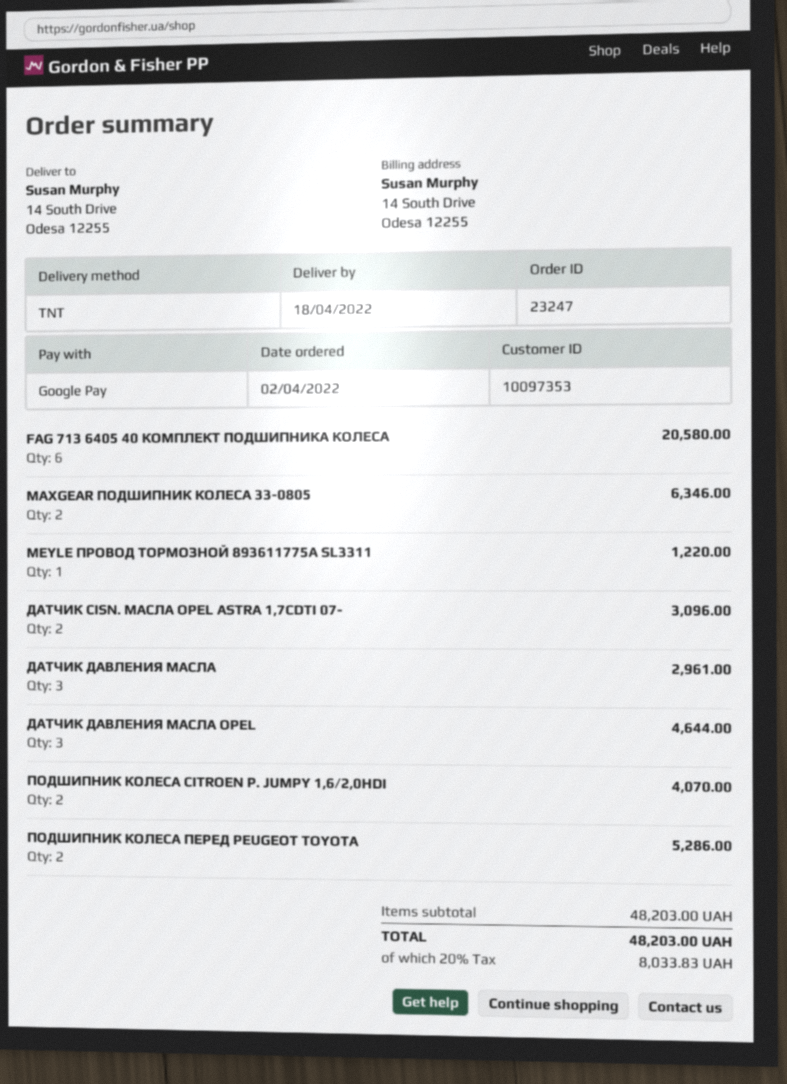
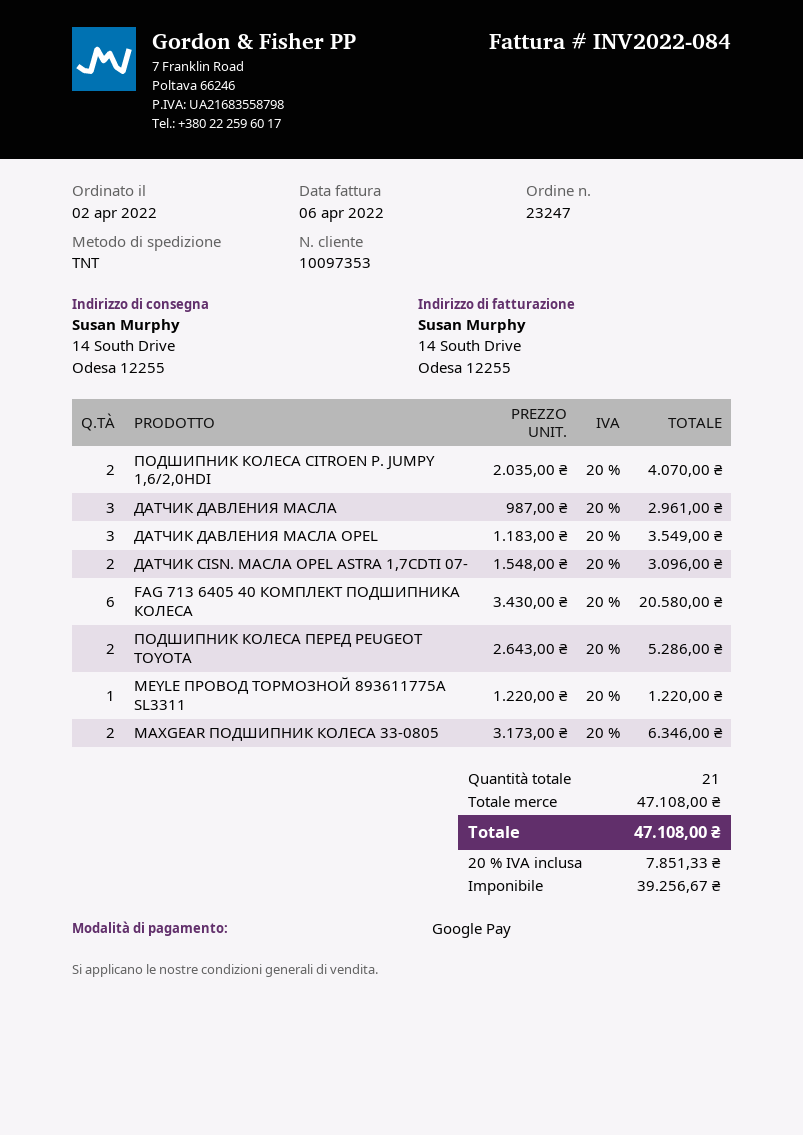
ДАТЧИК ДАВЛЕНИЯ МАСЛА OPEL: 3 for 4644.00 -> 3 for 3549.00
subtotal: 48203.00 -> 47108.00
tax: 20% = 8033.83 -> 20% = 7851.33
total: 48203.00 -> 47108.00

